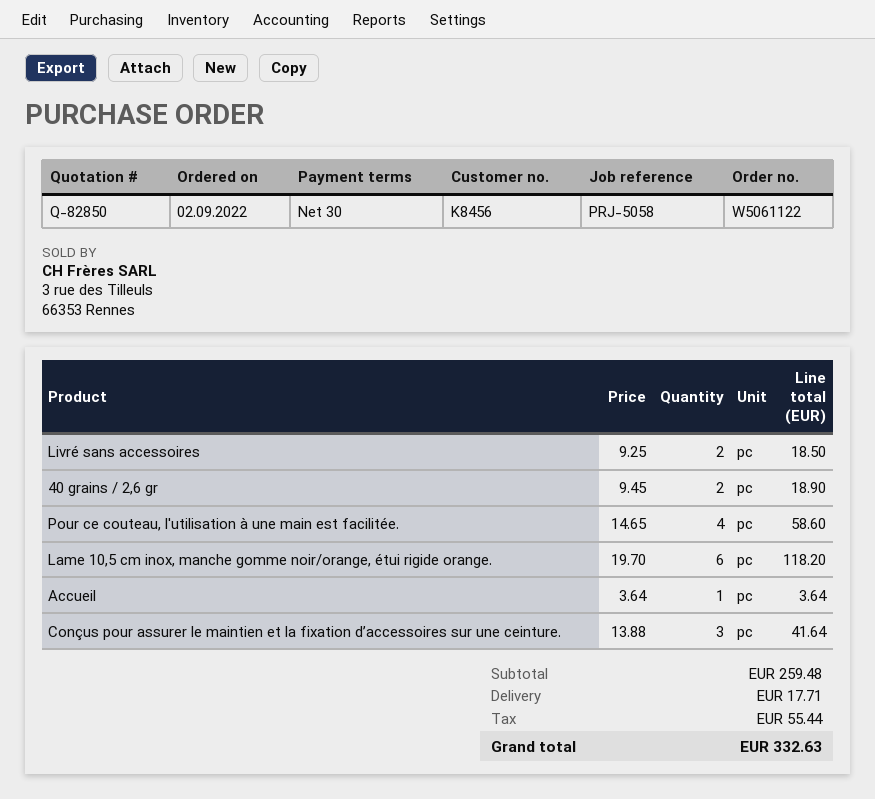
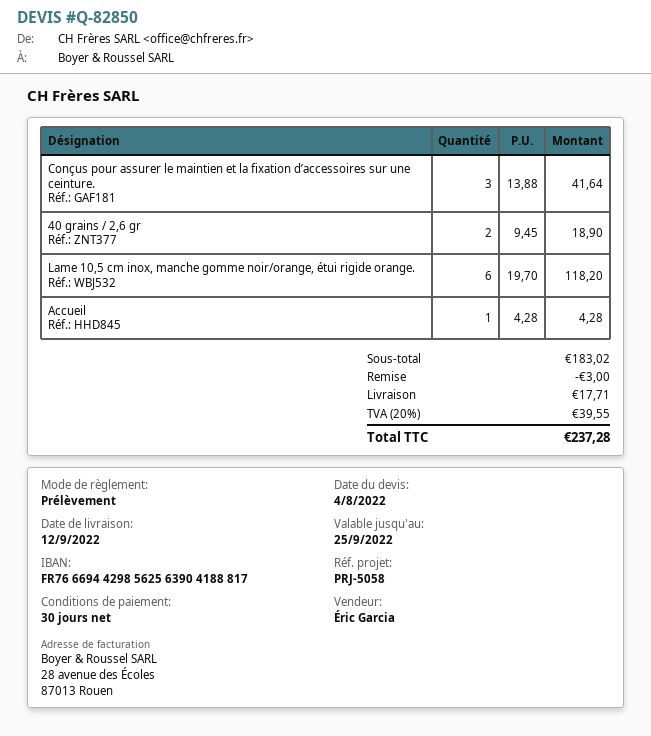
Livré sans accessoires: 2 x 9.25 = 18.50 -> none
Pour ce couteau, l'utilisation à une main est facilitée.: 4 x 14.65 = 58.60 -> none
Accueil: 1 x 3.64 = 3.64 -> 1 x 4.28 = 4.28
subtotal: 259.48 -> 183.02
discount: none -> 3.00
tax: 55.44 -> 39.55
total: 332.63 -> 237.28

